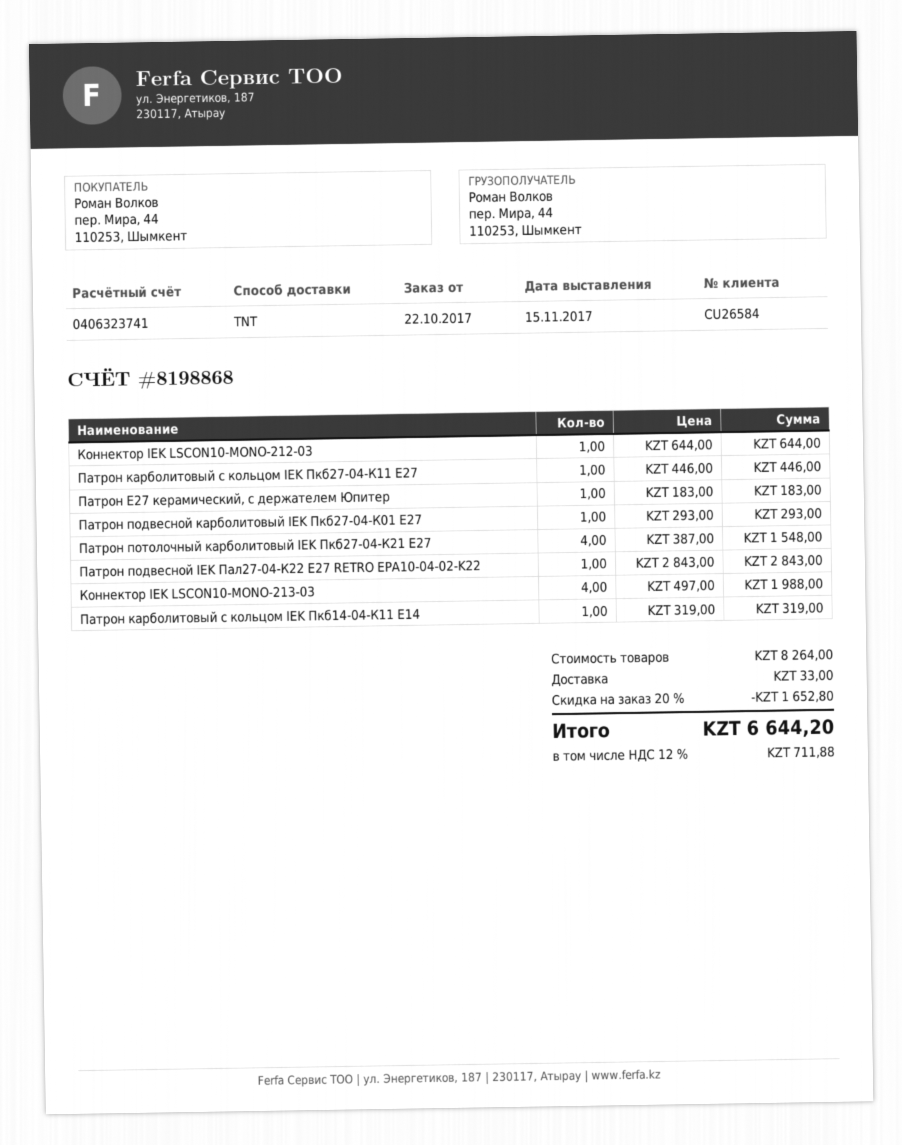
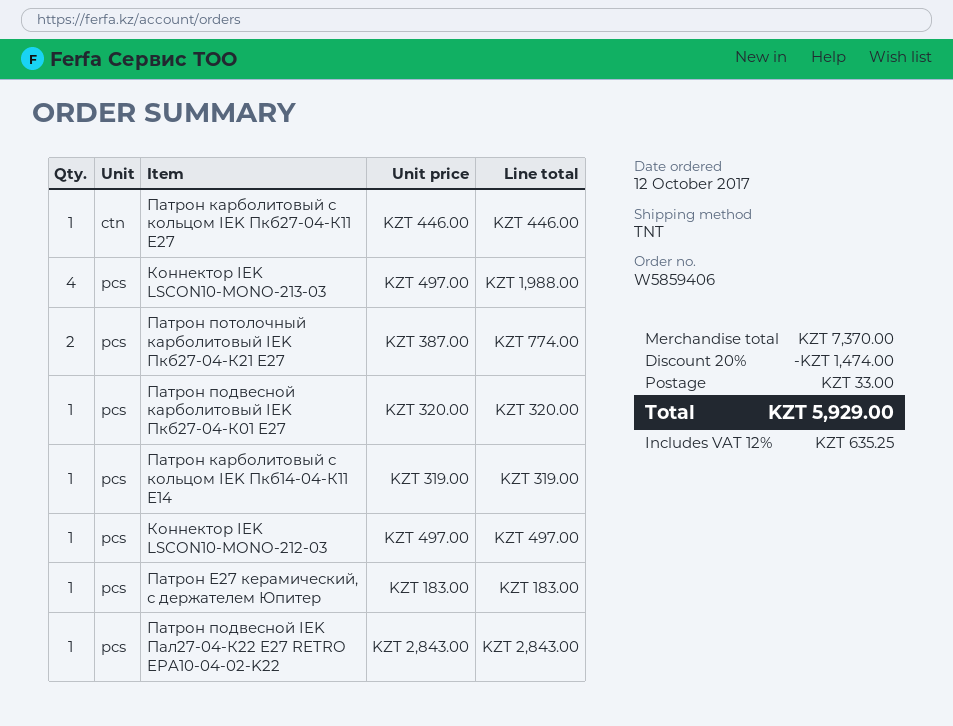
order date: 2017-10-22 -> 2017-10-12
Коннектор IEK LSCON10-MONO-212-03: 1 x 644.00 = 644.00 -> 1 x 497.00 = 497.00
Патрон подвесной карболитовый IEK Пкб27-04-К01 Е27: 1 x 293.00 = 293.00 -> 1 x 320.00 = 320.00
Патрон потолочный карболитовый IEK Пкб27-04-К21 Е27: 4 x 387.00 = 1548.00 -> 2 x 387.00 = 774.00
subtotal: 8264.00 -> 7370.00
discount: 20% = 1652.80 -> 20% = 1474.00
tax: 12% = 711.88 -> 12% = 635.25
total: 6644.20 -> 5929.00

